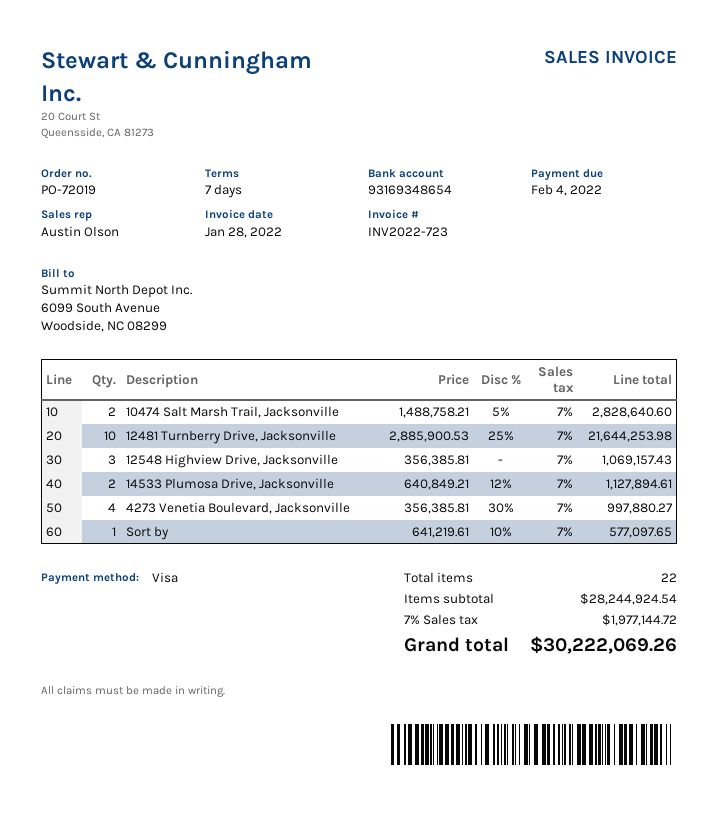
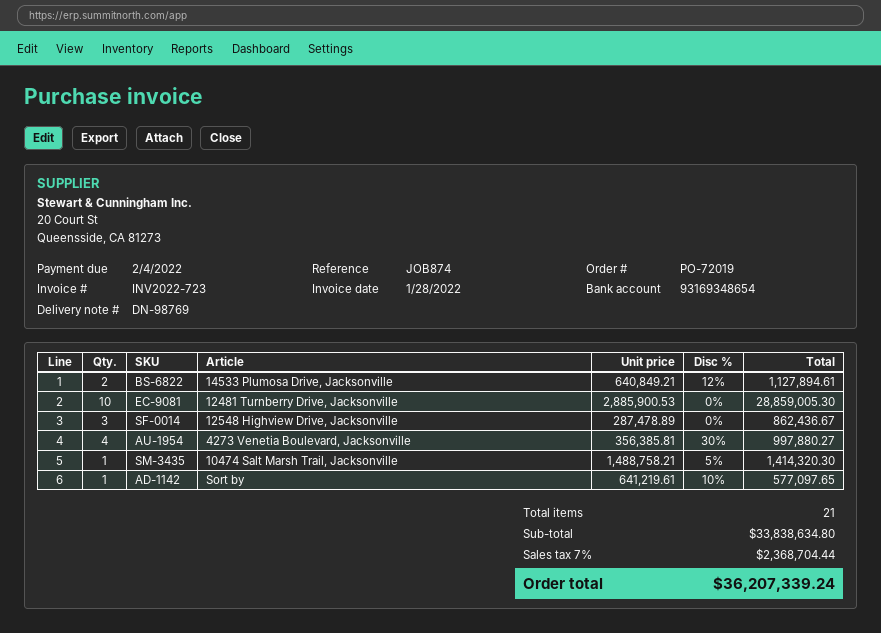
10474 Salt Marsh Trail, Jacksonville: 2 x 1488758.21 - 5% = 2828640.60 -> 1 x 1488758.21 - 5% = 1414320.30
12481 Turnberry Drive, Jacksonville: 10 x 2885900.53 - 25% = 21644253.98 -> 10 x 2885900.53 = 28859005.30
12548 Highview Drive, Jacksonville: 3 x 356385.81 = 1069157.43 -> 3 x 287478.89 = 862436.67
total quantity: 22 -> 21
subtotal: 28244924.54 -> 33838634.80
tax: 7% = 1977144.72 -> 7% = 2368704.44
total: 30222069.26 -> 36207339.24

